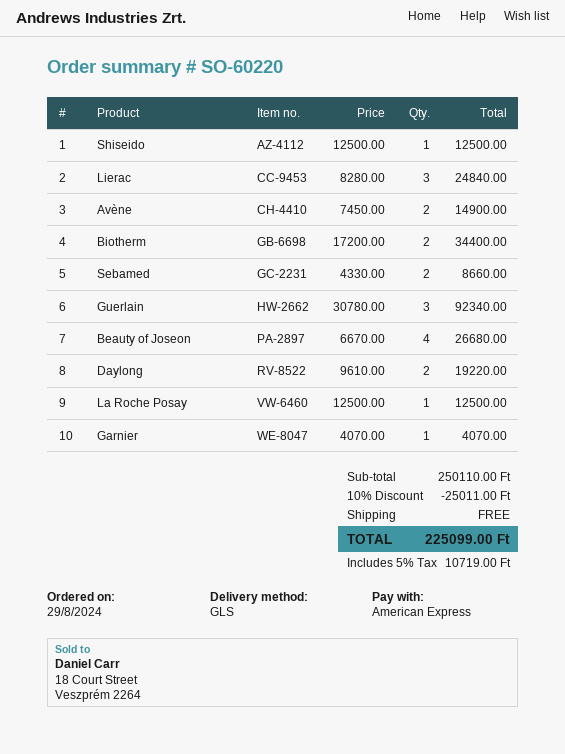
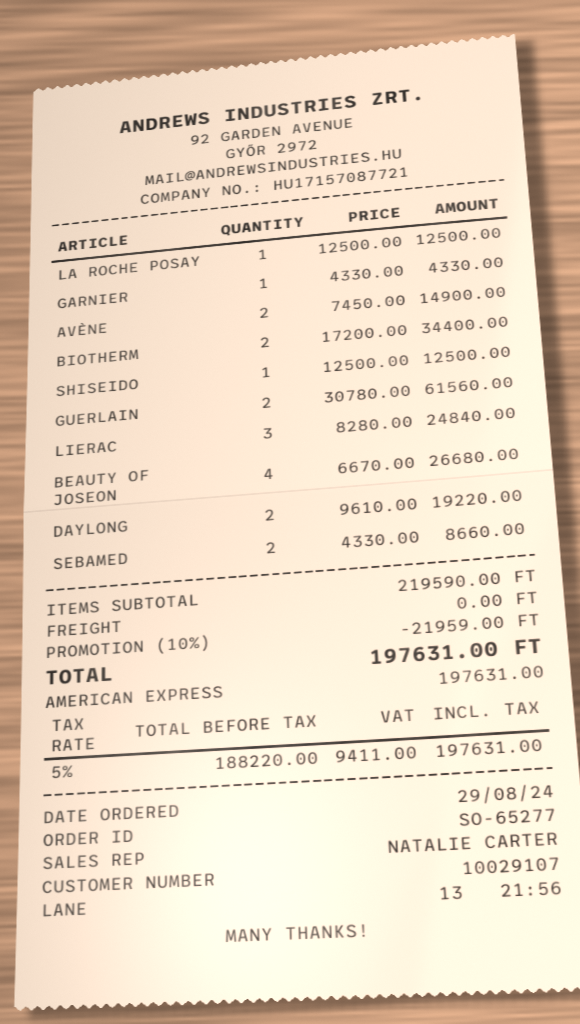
order number: SO-60220 -> SO-65277
Guerlain: 3 x 30780.00 = 92340.00 -> 2 x 30780.00 = 61560.00
Garnier: 1 x 4070.00 = 4070.00 -> 1 x 4330.00 = 4330.00
subtotal: 250110.00 -> 219590.00
discount: 10% = 25011.00 -> 10% = 21959.00
tax: 5% = 10719.00 -> 5% = 9411.00
total: 225099.00 -> 197631.00

